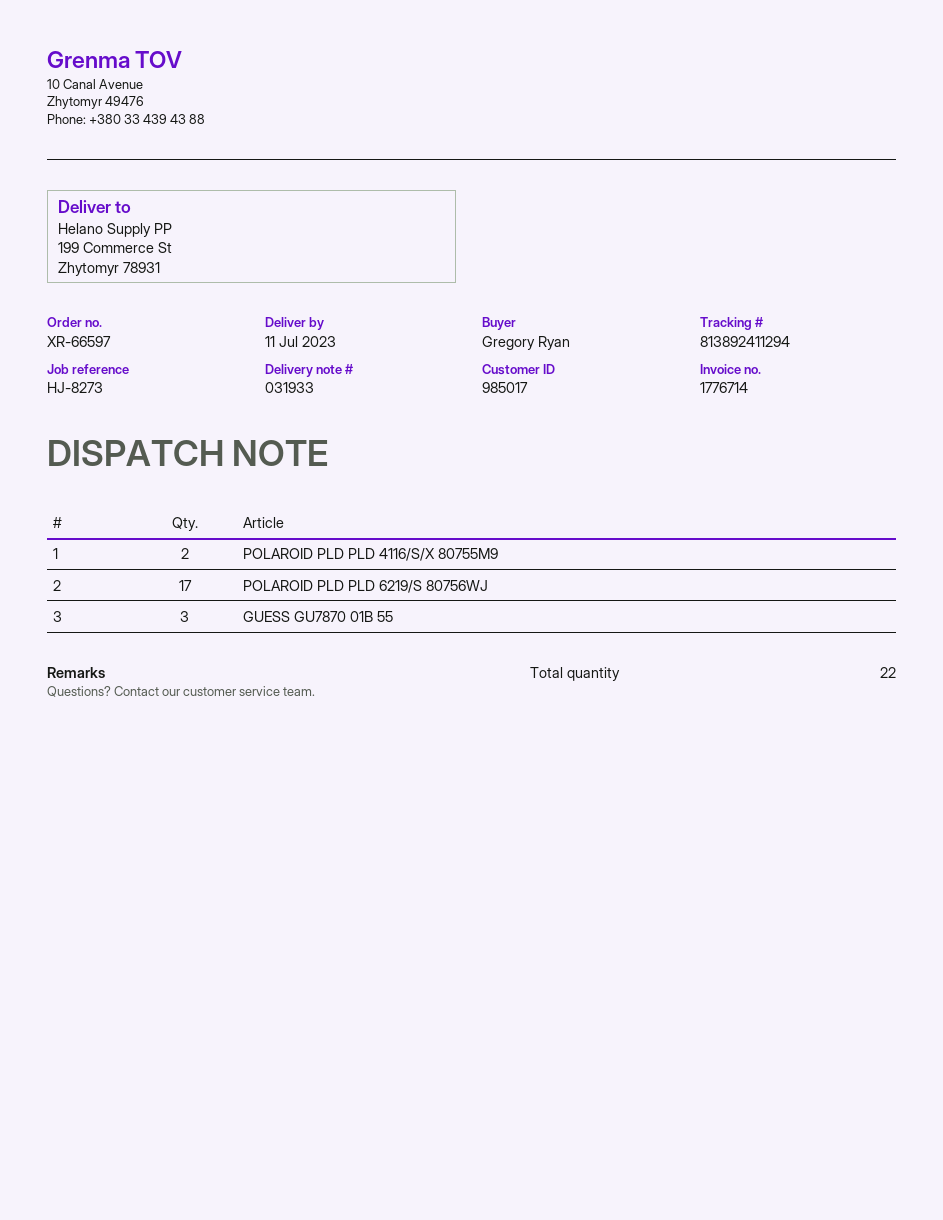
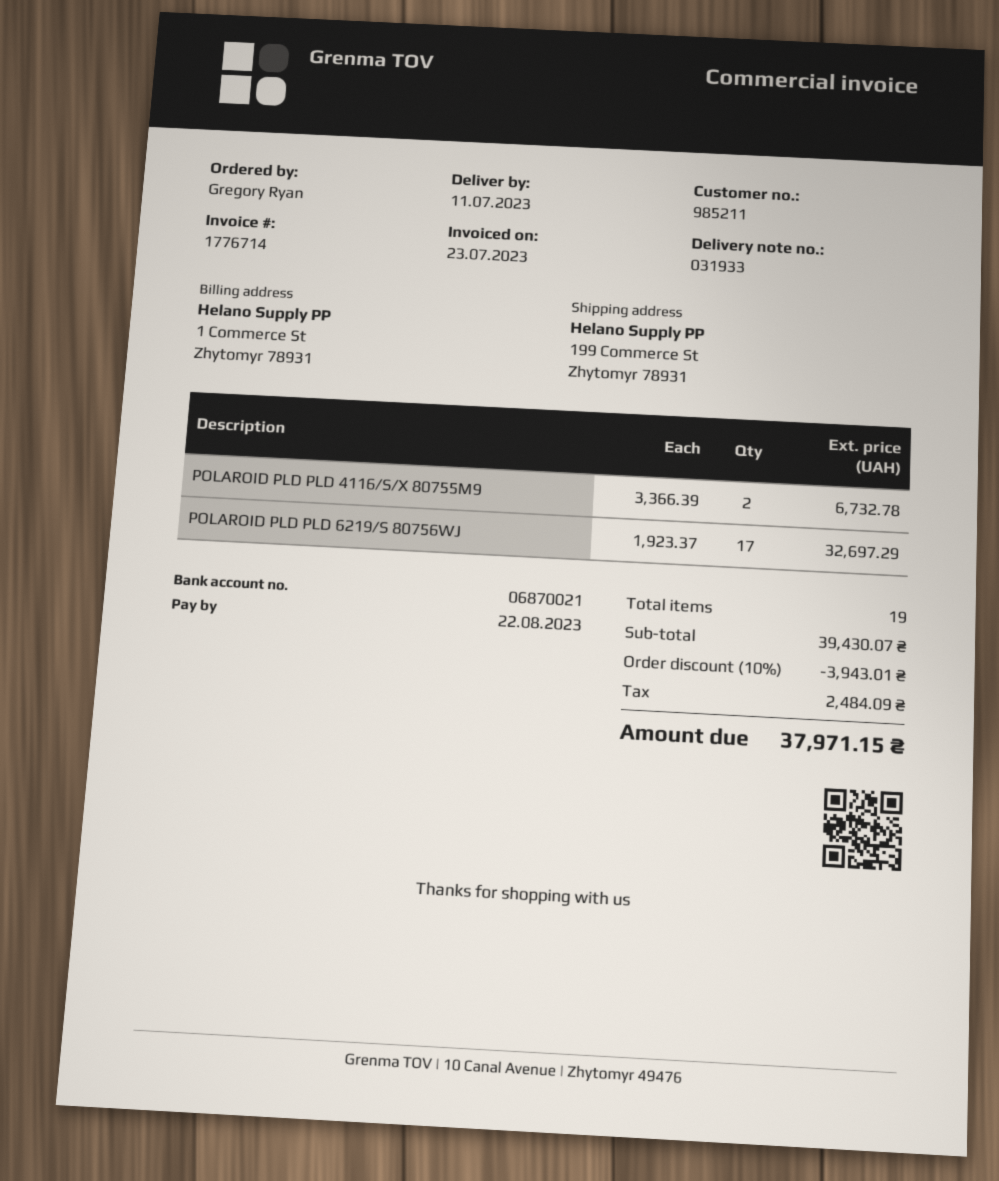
customer number: 985017 -> 985211
GUESS GU7870 01B 55: 3 -> none
total quantity: 22 -> 19

